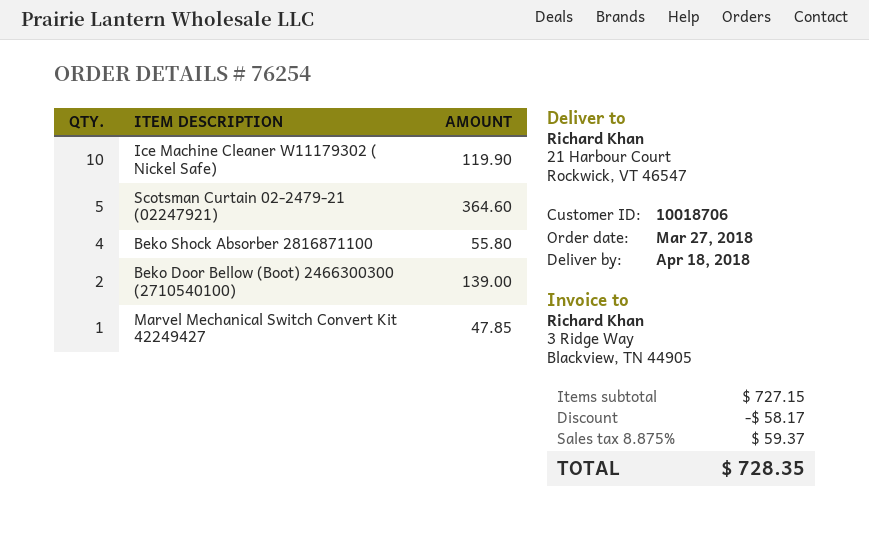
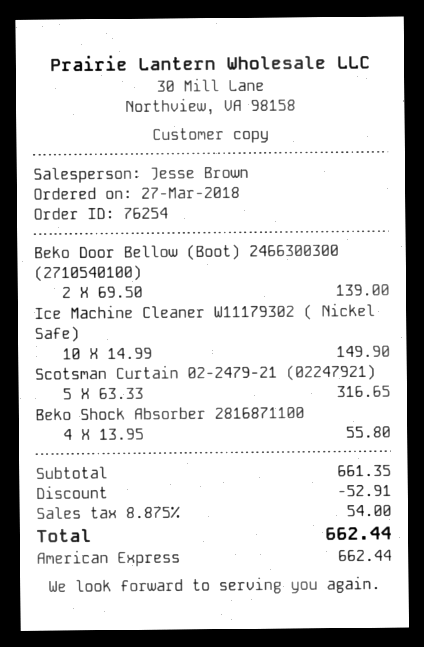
Ice Machine Cleaner W11179302 ( Nickel Safe): 10 for 119.90 -> 10 for 149.90
Scotsman Curtain 02-2479-21 (02247921): 5 for 364.60 -> 5 for 316.65
Marvel Mechanical Switch Convert Kit 42249427: 1 for 47.85 -> none
subtotal: 727.15 -> 661.35
discount: 58.17 -> 52.91
tax: 8.875% = 59.37 -> 8.875% = 54.00
total: 728.35 -> 662.44

